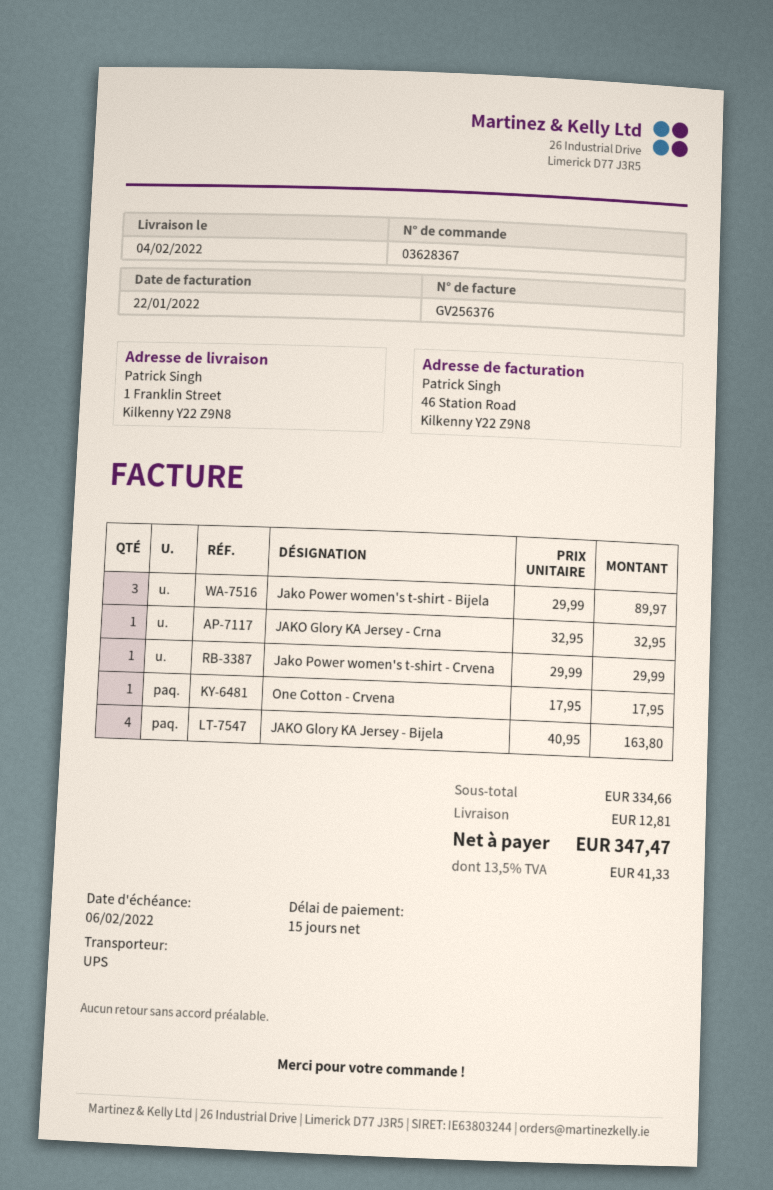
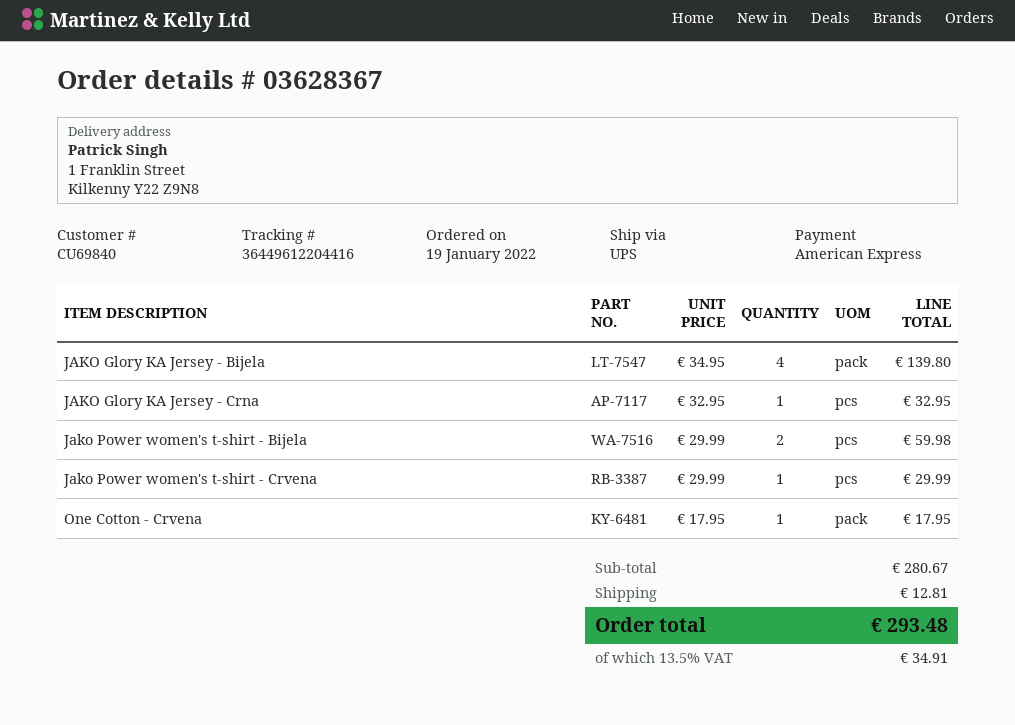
Jako Power women's t-shirt - Bijela: 3 x 29.99 = 89.97 -> 2 x 29.99 = 59.98
JAKO Glory KA Jersey - Bijela: 4 x 40.95 = 163.80 -> 4 x 34.95 = 139.80
subtotal: 334.66 -> 280.67
tax: 13.5% = 41.33 -> 13.5% = 34.91
total: 347.47 -> 293.48

